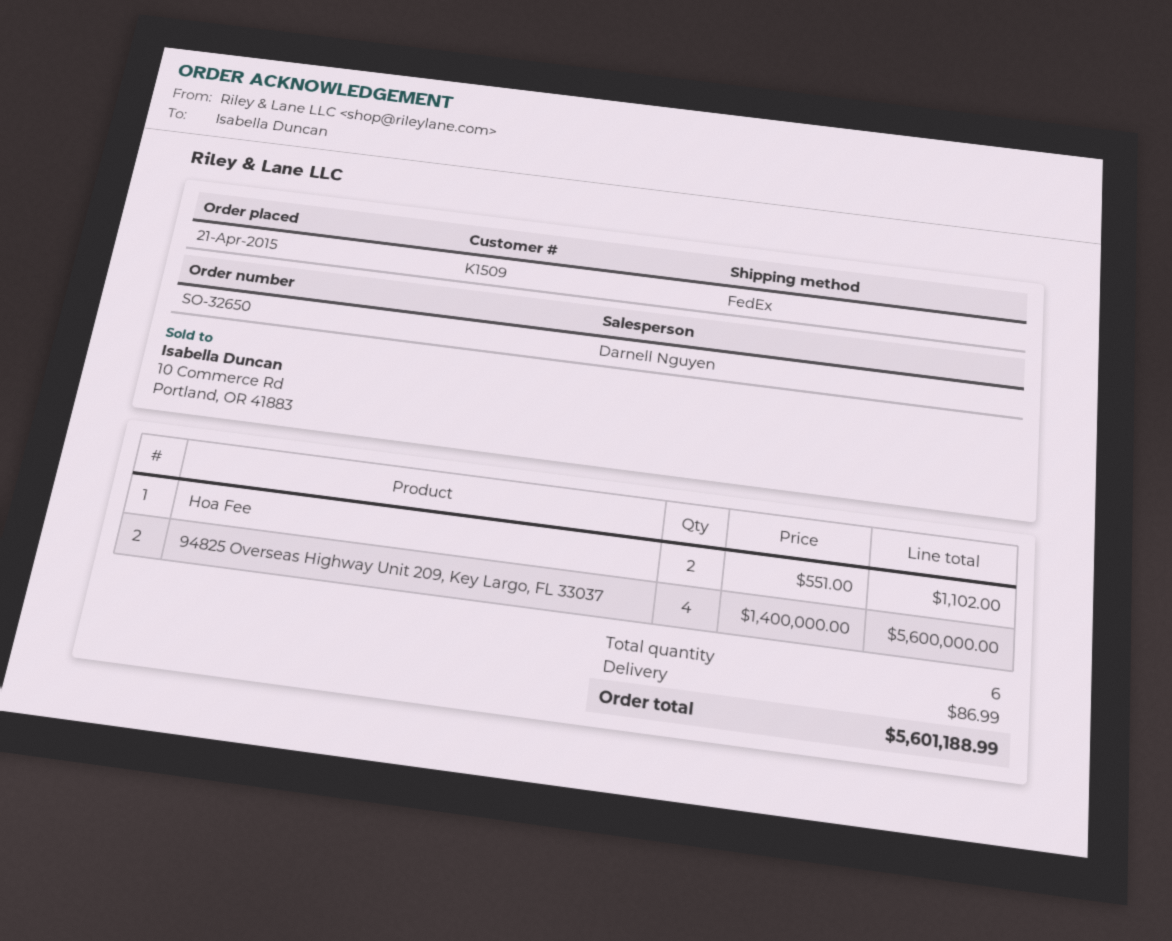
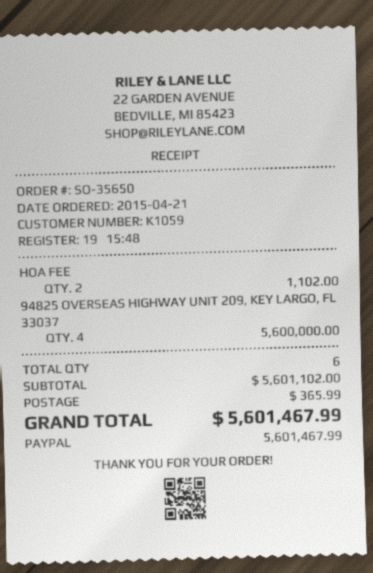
order number: SO-32650 -> SO-35650
customer number: K1509 -> K1059
shipping: 86.99 -> 365.99
total: 5601188.99 -> 5601467.99

